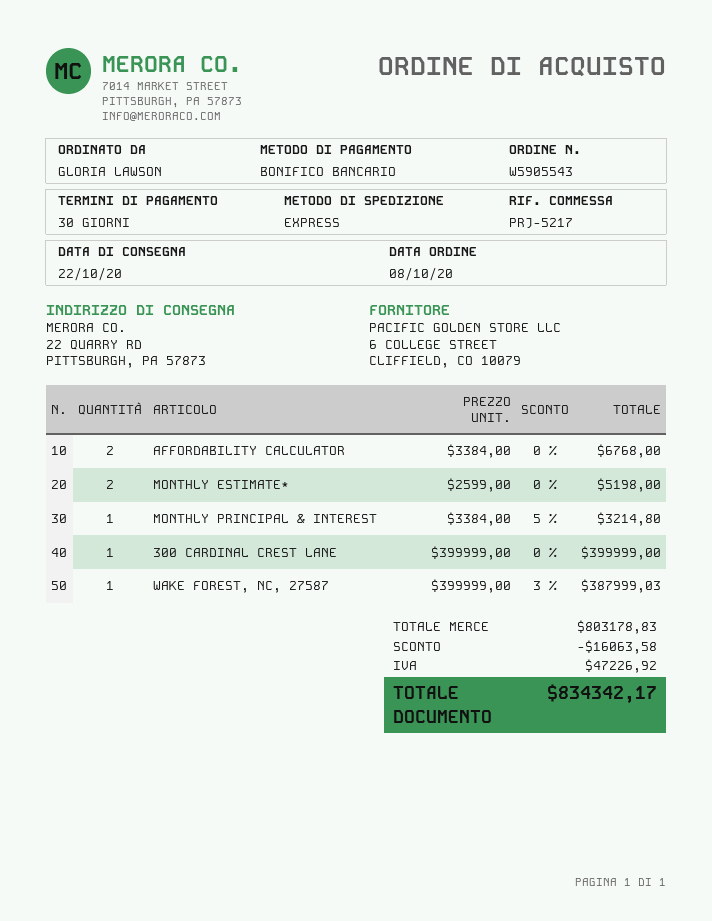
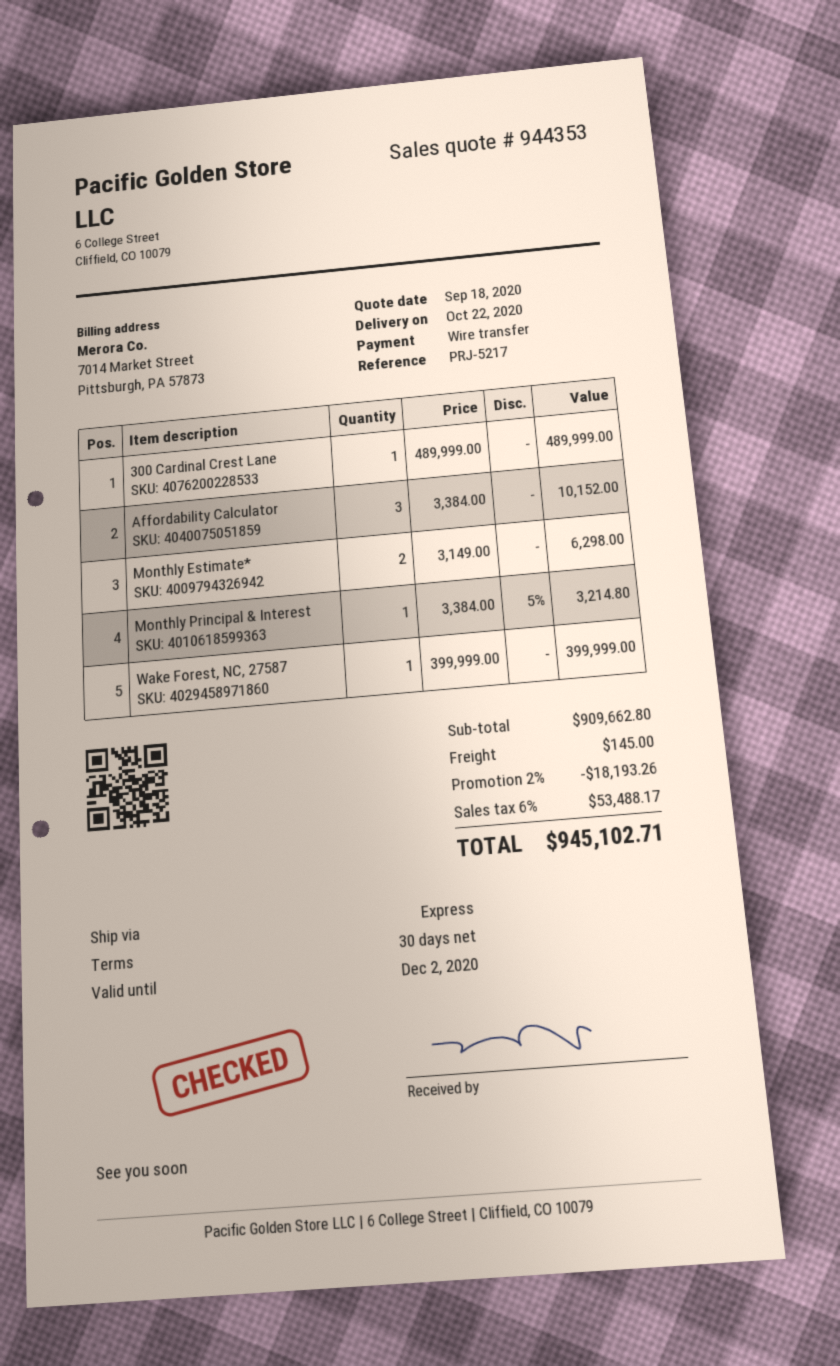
AFFORDABILITY CALCULATOR: 2 x 3384.00 = 6768.00 -> 3 x 3384.00 = 10152.00
MONTHLY ESTIMATE*: 2 x 2599.00 = 5198.00 -> 2 x 3149.00 = 6298.00
300 CARDINAL CREST LANE: 1 x 399999.00 = 399999.00 -> 1 x 489999.00 = 489999.00
WAKE FOREST, NC, 27587: 1 x 399999.00 - 3% = 387999.03 -> 1 x 399999.00 = 399999.00
subtotal: 803178.83 -> 909662.80
discount: 16063.58 -> 18193.26
shipping: none -> 145.00
tax: 47226.92 -> 53488.17
total: 834342.17 -> 945102.71

